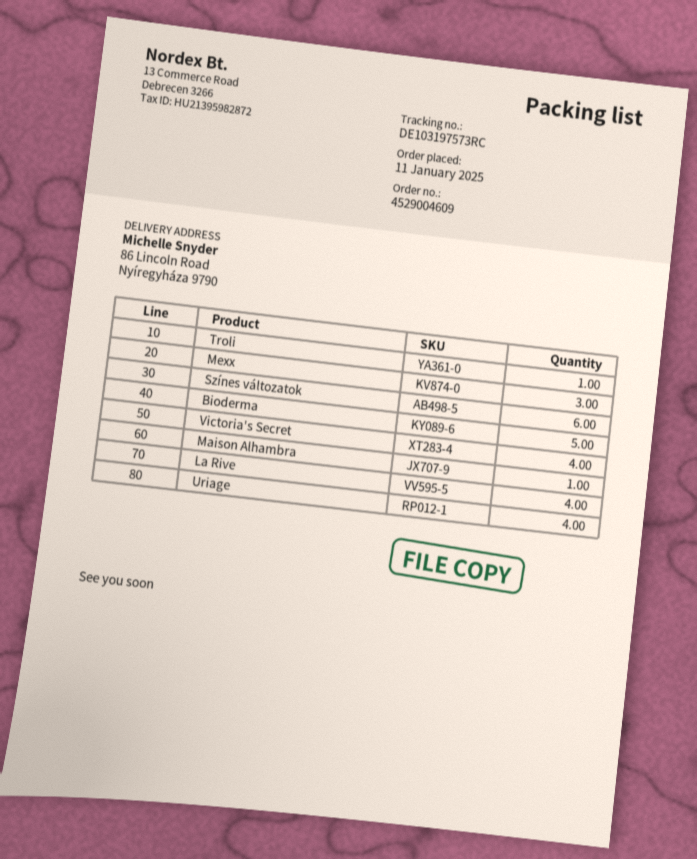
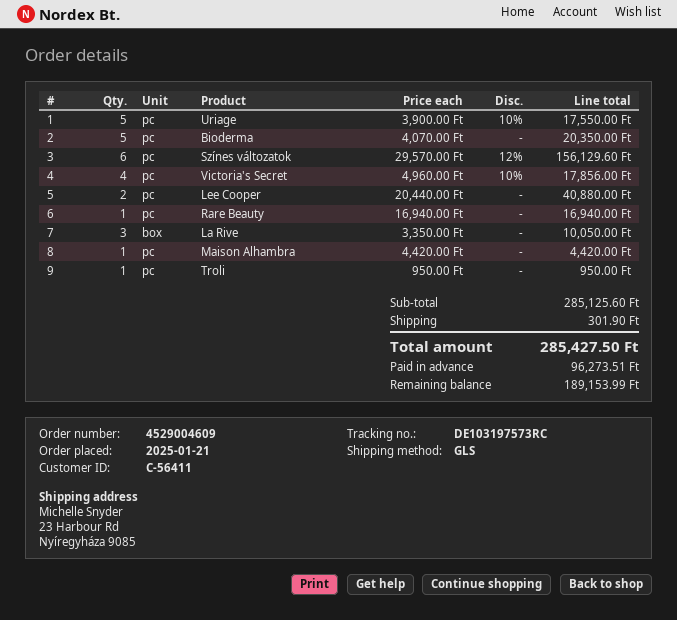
order date: 2025-01-11 -> 2025-01-21
ship to: 86 Lincoln Road, Nyíregyháza 9790 -> 23 Harbour Rd, Nyíregyháza 9085
Mexx: 3 -> none
La Rive: 4 -> 3
Uriage: 4 -> 5
Lee Cooper: none -> 2
Rare Beauty: none -> 1

